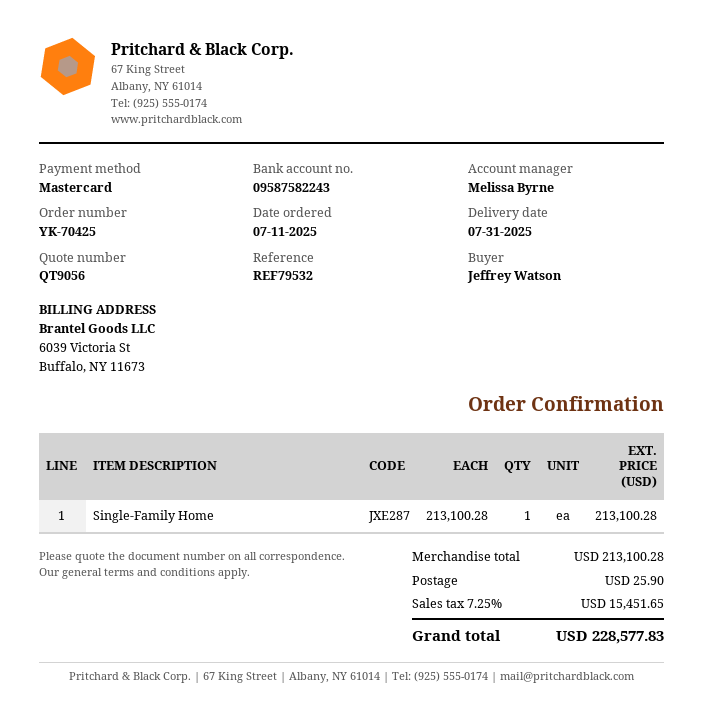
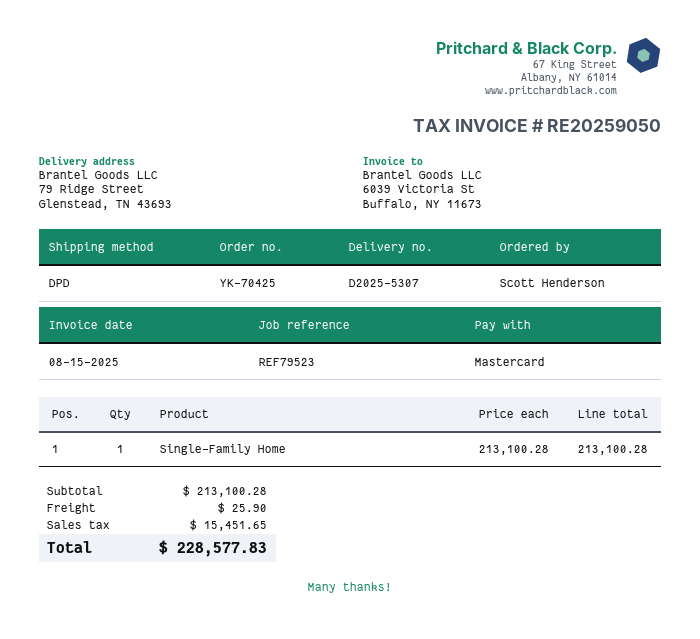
reference: REF79532 -> REF79523
ordered by: Jeffrey Watson -> Scott Henderson

